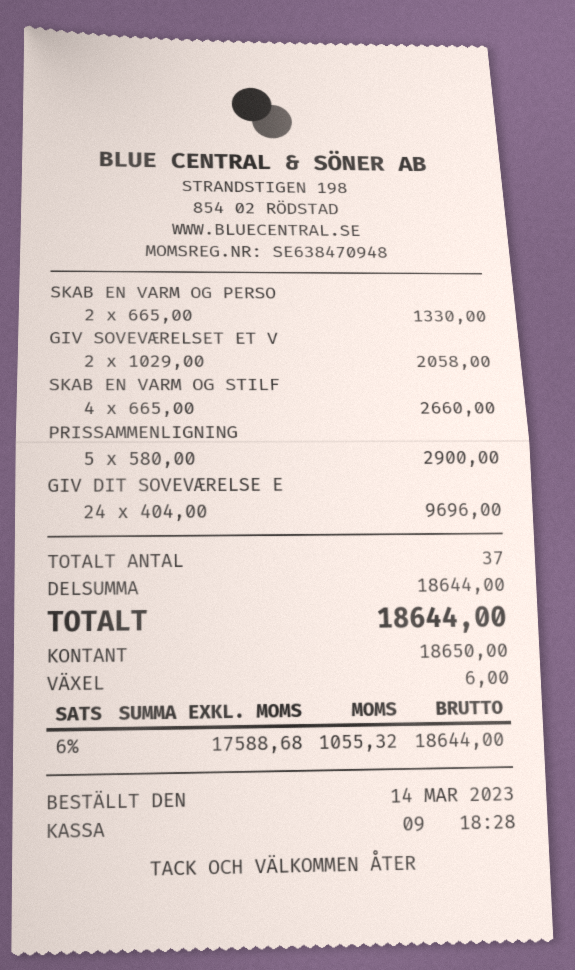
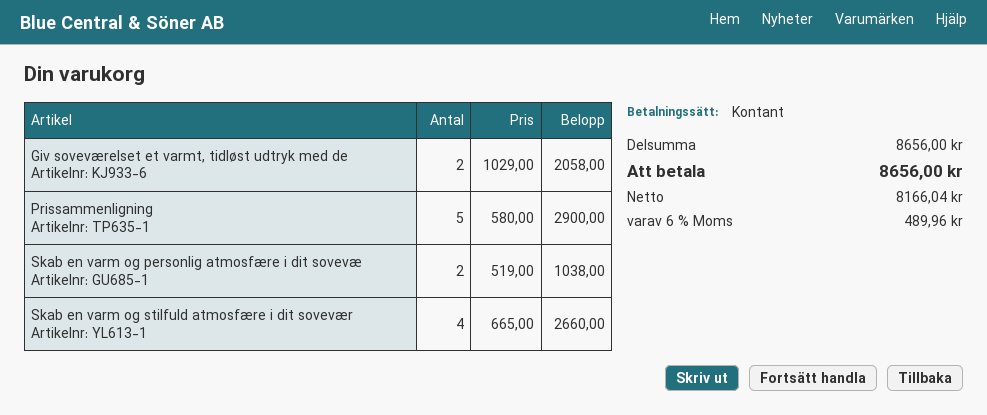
SKAB EN VARM OG PERSO: 2 x 665.00 = 1330.00 -> 2 x 519.00 = 1038.00
GIV DIT SOVEVÆRELSE E: 24 x 404.00 = 9696.00 -> none
subtotal: 18644.00 -> 8656.00
net: 17588.68 -> 8166.04
tax: 6% = 1055.32 -> 6% = 489.96
total: 18644.00 -> 8656.00

